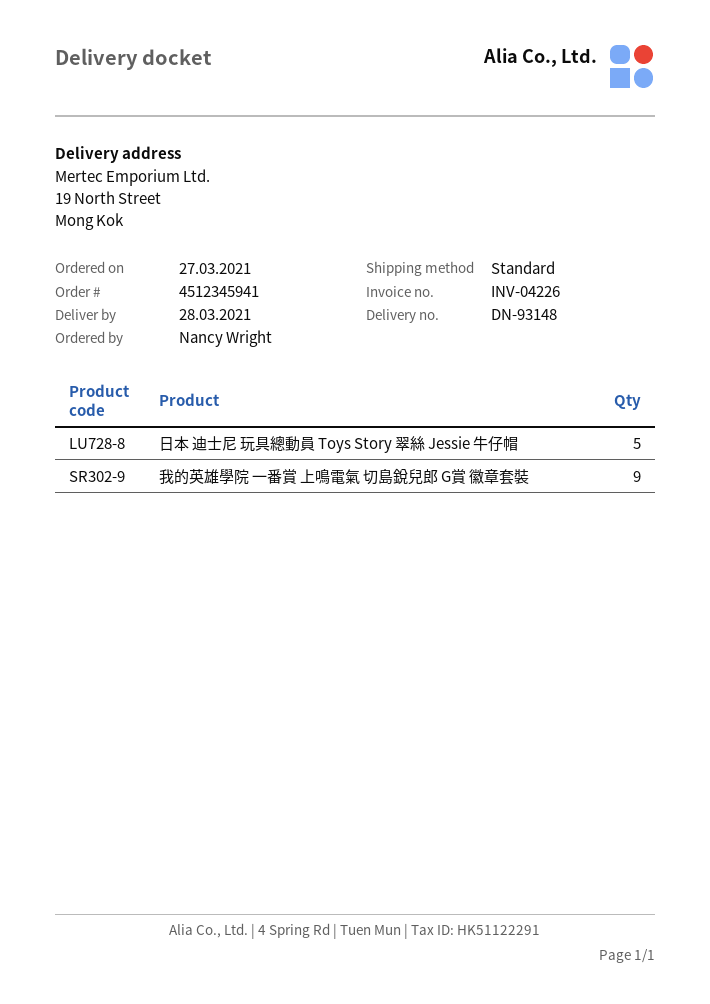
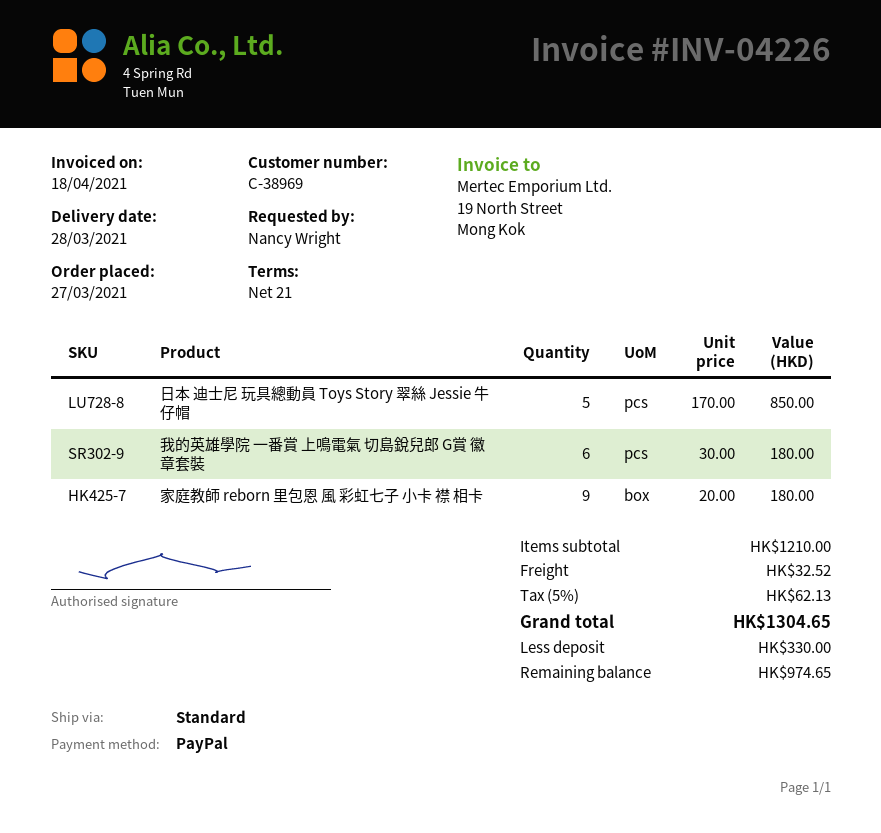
我的英雄學院 一番賞 上鳴電氣 切島銳兒郎 G賞 徽章套裝: 9 -> 6
家庭教師 reborn 里包恩 風 彩虹七子 小卡 襟 相卡: none -> 9

